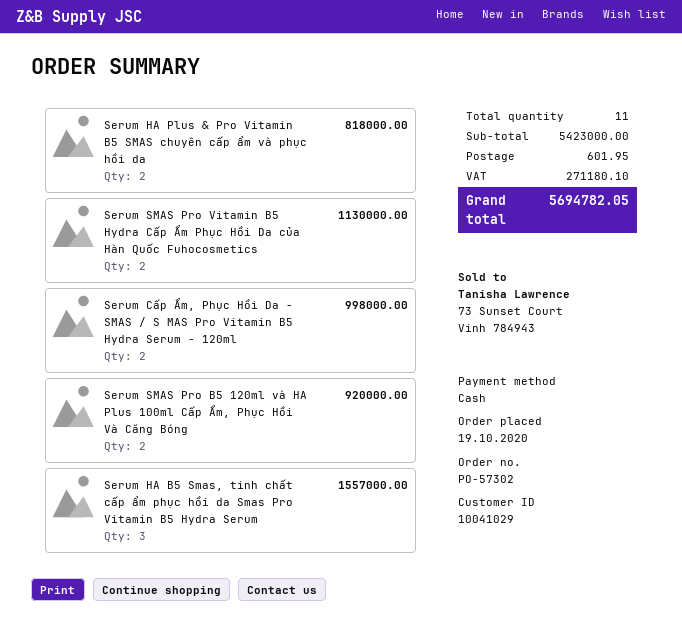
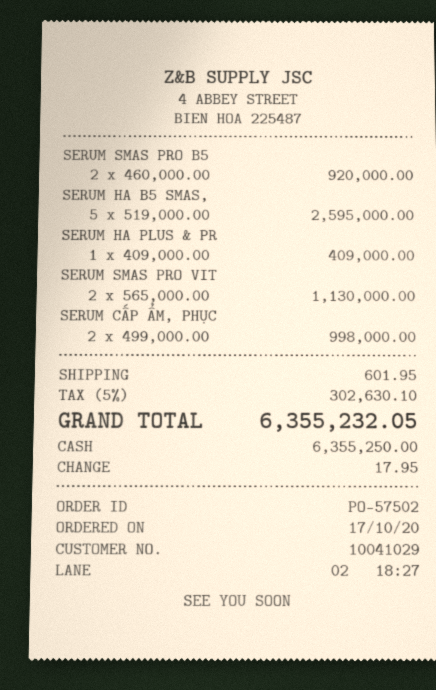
order number: PO-57302 -> PO-57502
order date: 2020-10-19 -> 2020-10-17
Serum HA Plus & Pro Vitamin B5 SMAS chuyên cấp ẩm và phục hồi da: 2 for 818000.00 -> 1 for 409000.00
Serum HA B5 Smas, tinh chất cấp ẩm phục hồi da Smas Pro Vitamin B5 Hydra Serum: 3 for 1557000.00 -> 5 for 2595000.00
tax: 271180.10 -> 302630.10
total: 5694782.05 -> 6355232.05

